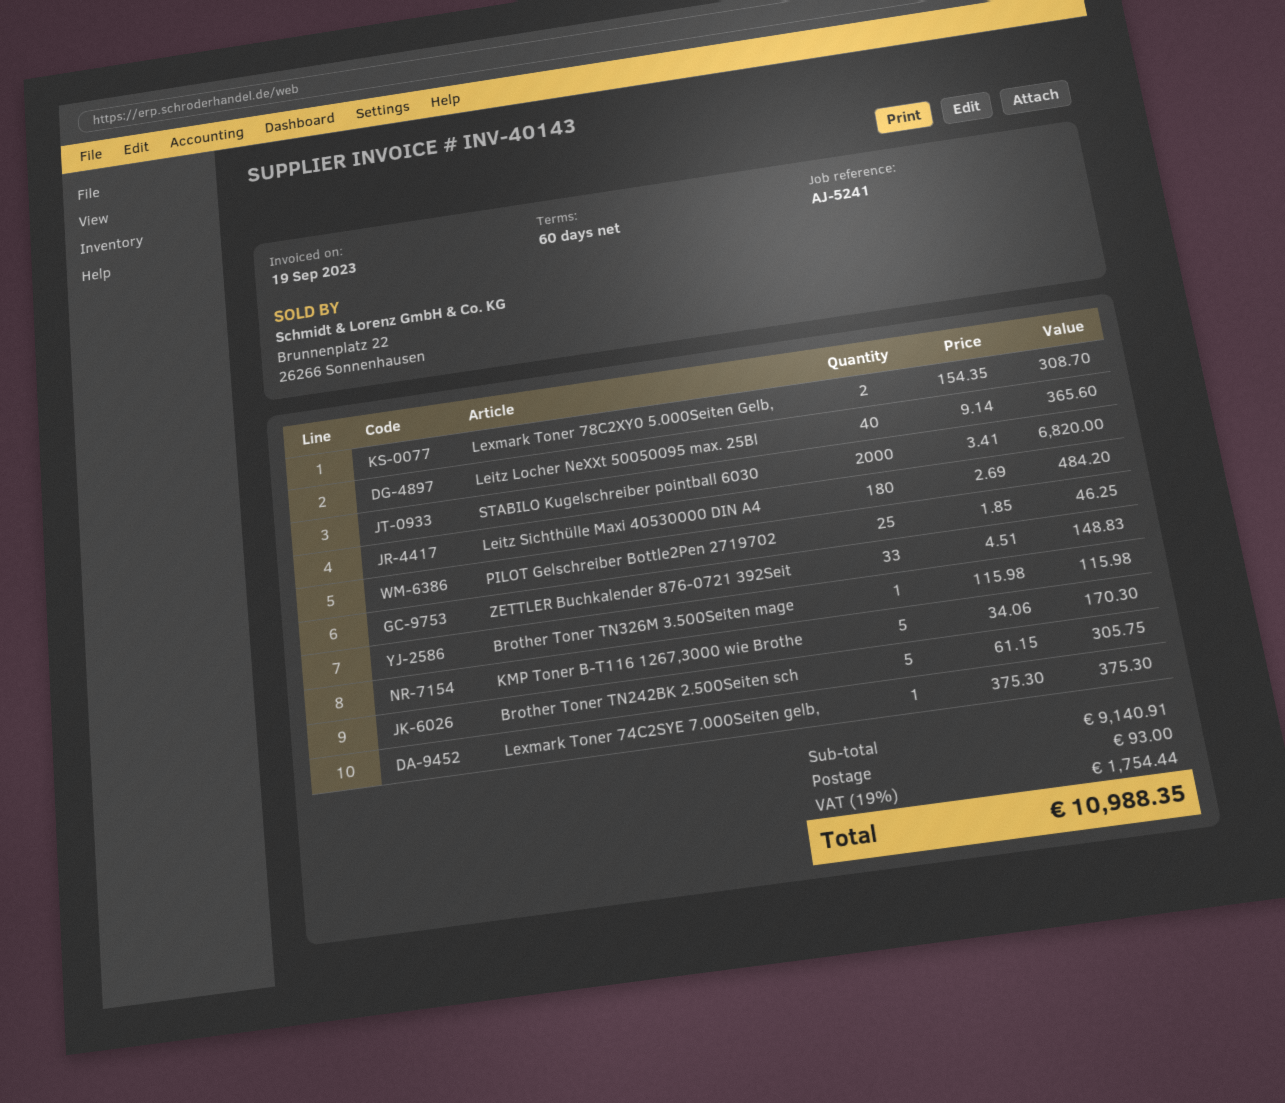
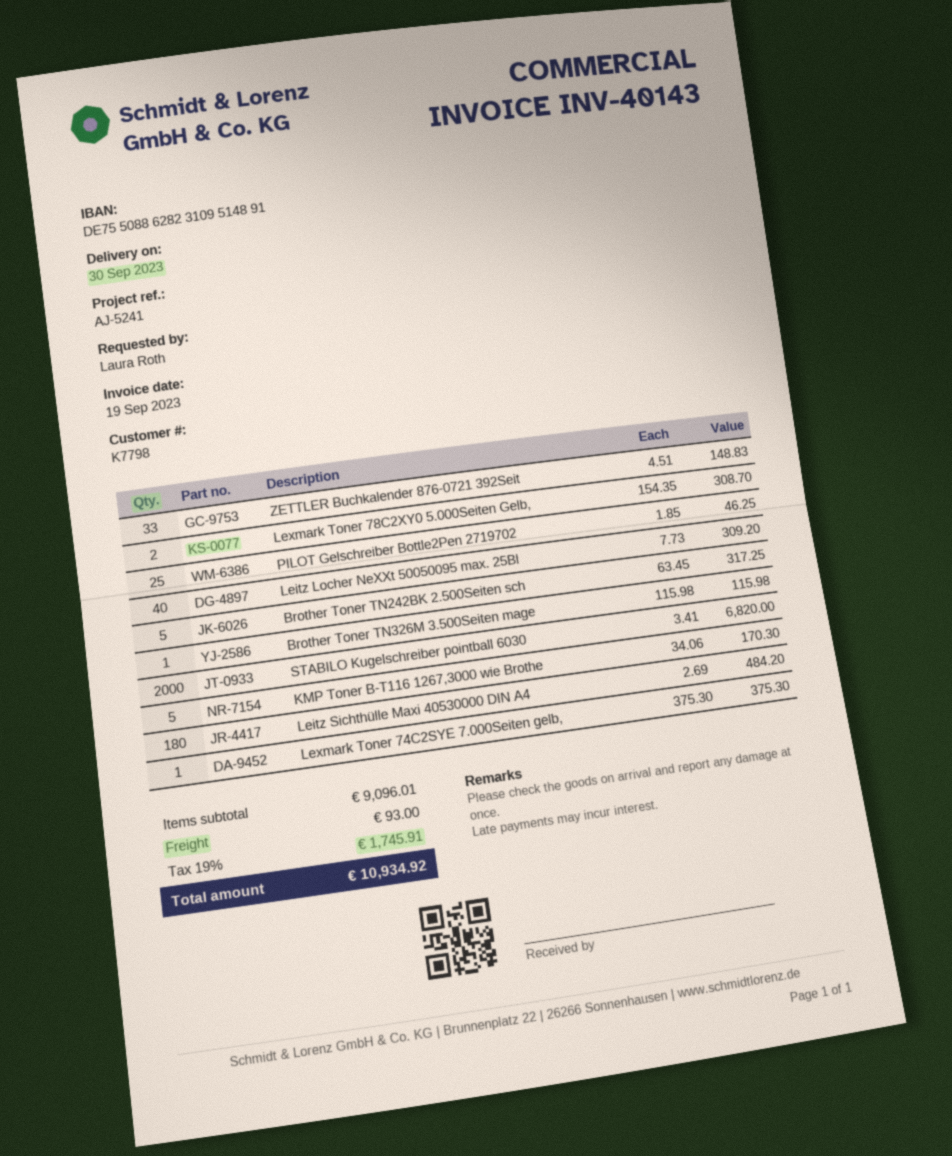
Leitz Locher NeXXt 50050095 max. 25Bl: 40 x 9.14 = 365.60 -> 40 x 7.73 = 309.20
Brother Toner TN242BK 2.500Seiten sch: 5 x 61.15 = 305.75 -> 5 x 63.45 = 317.25
subtotal: 9140.91 -> 9096.01
tax: 19% = 1754.44 -> 19% = 1745.91
total: 10988.35 -> 10934.92

